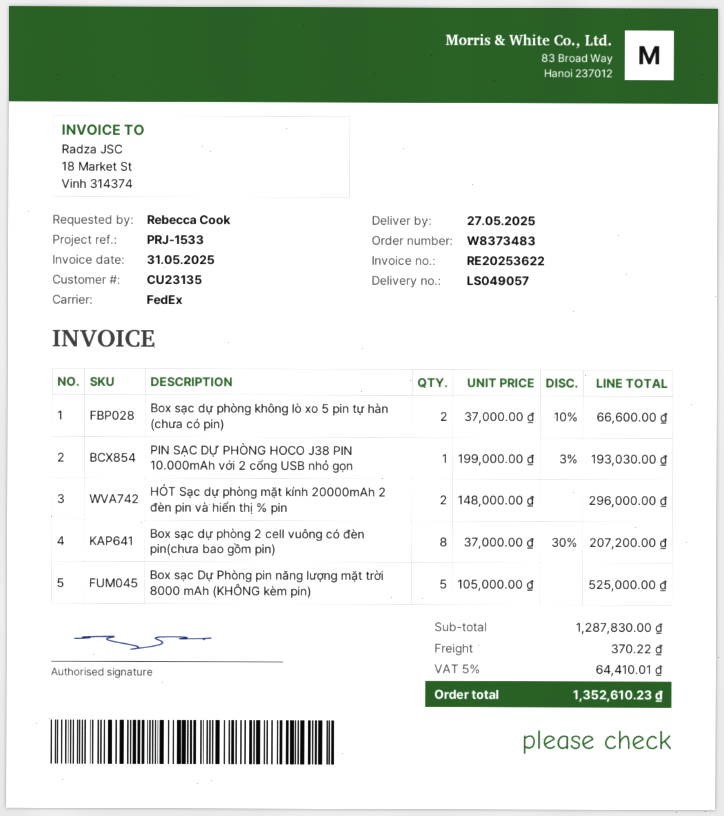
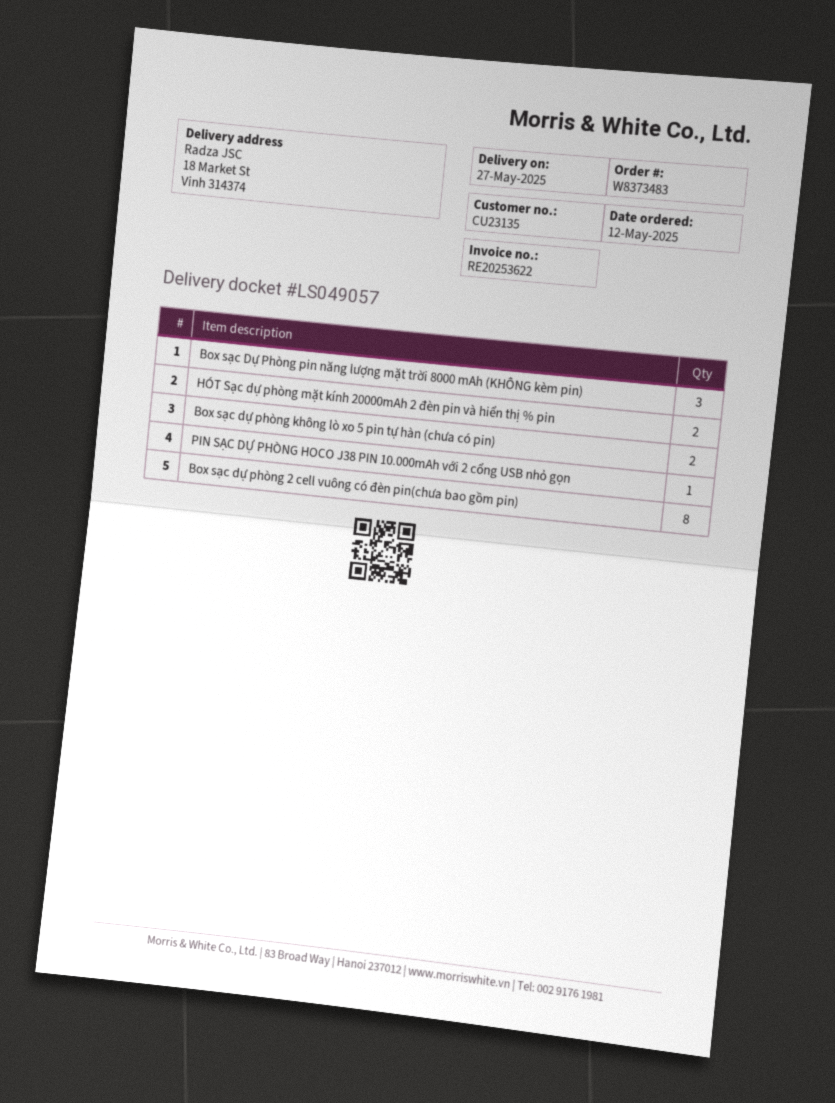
Box sạc Dự Phòng pin năng lượng mặt trời 8000 mAh (KHÔNG kèm pin): 5 -> 3

